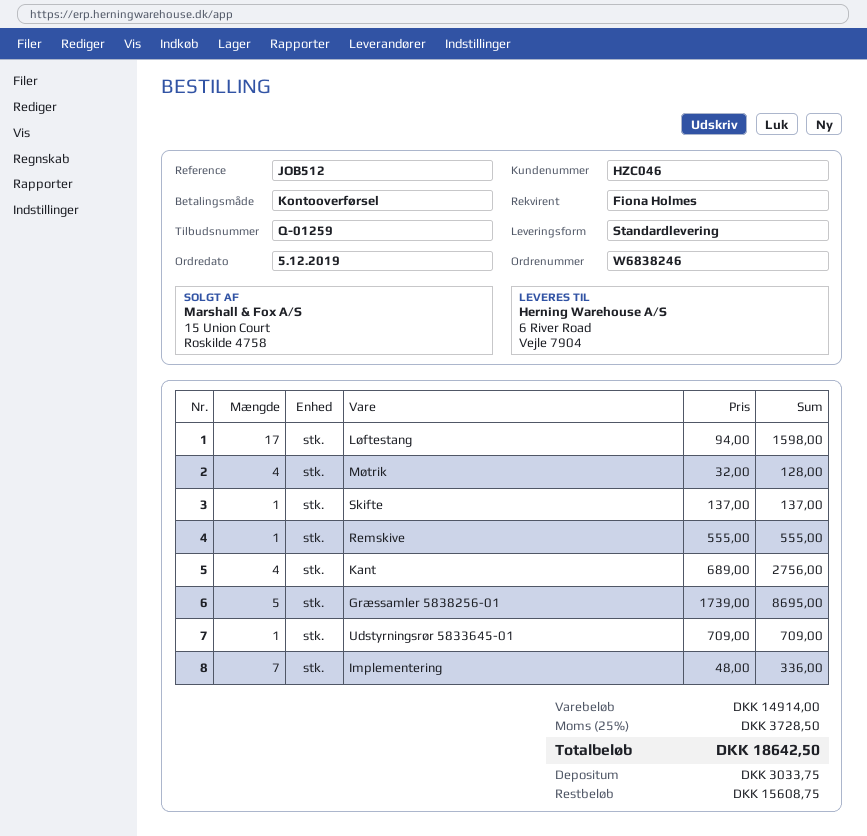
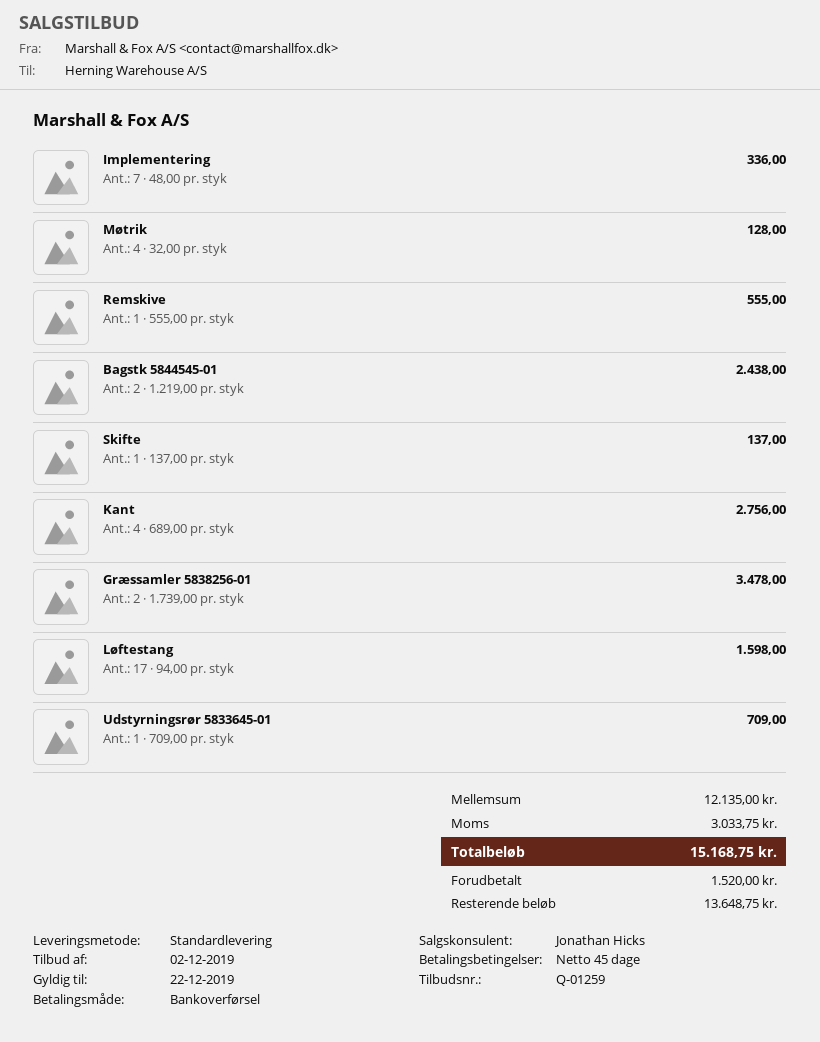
Græssamler 5838256-01: 5 x 1739.00 = 8695.00 -> 2 x 1739.00 = 3478.00
Bagstk 5844545-01: none -> 2 x 1219.00 = 2438.00
subtotal: 14914.00 -> 12135.00
tax: 3728.50 -> 3033.75
total: 18642.50 -> 15168.75
deposit: 3033.75 -> 1520.00
balance: 15608.75 -> 13648.75

